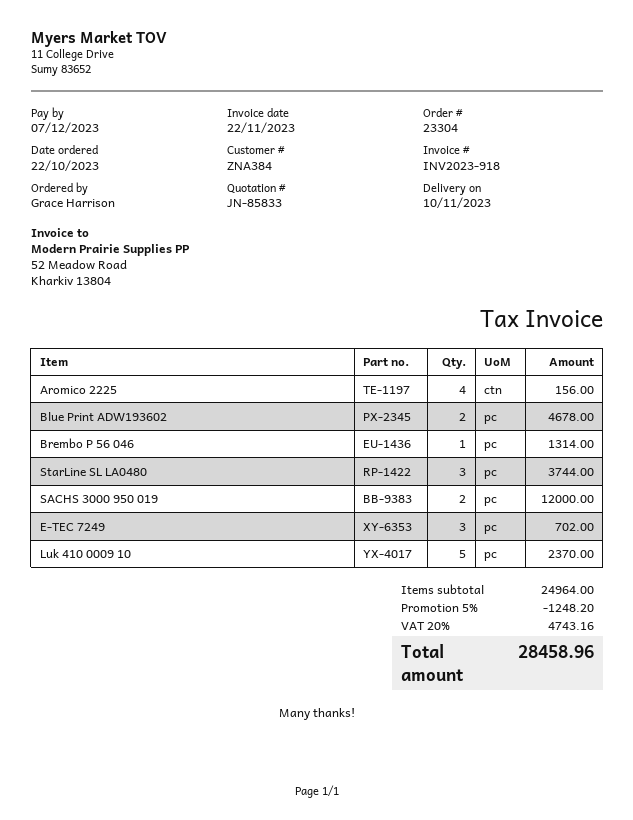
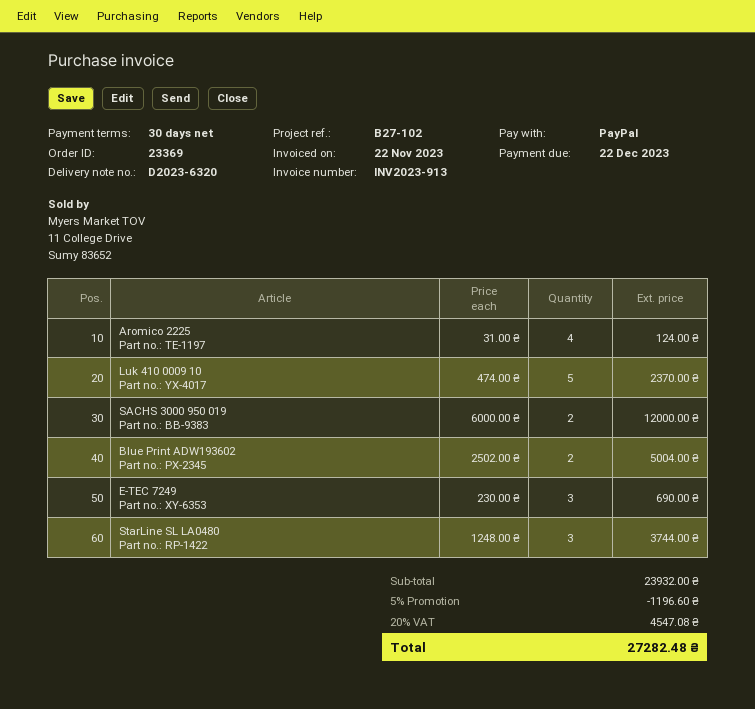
order number: 23304 -> 23369
invoice number: INV2023-918 -> INV2023-913
due date: 2023-12-07 -> 2023-12-22
Aromico 2225: 4 for 156.00 -> 4 for 124.00
Blue Print ADW193602: 2 for 4678.00 -> 2 for 5004.00
Brembo P 56 046: 1 for 1314.00 -> none
E-TEC 7249: 3 for 702.00 -> 3 for 690.00
subtotal: 24964.00 -> 23932.00
discount: 5% = 1248.20 -> 5% = 1196.60
tax: 20% = 4743.16 -> 20% = 4547.08
total: 28458.96 -> 27282.48

